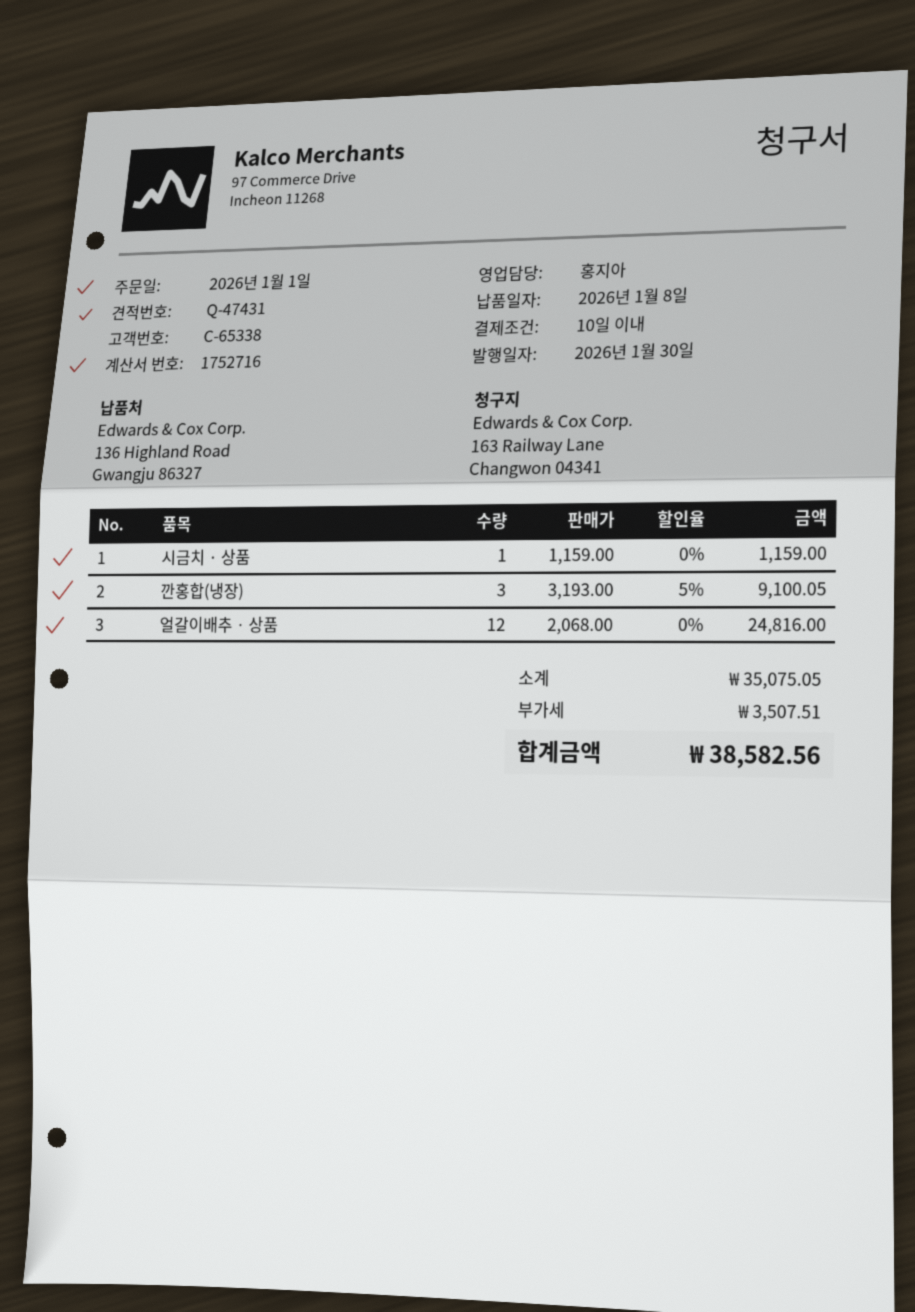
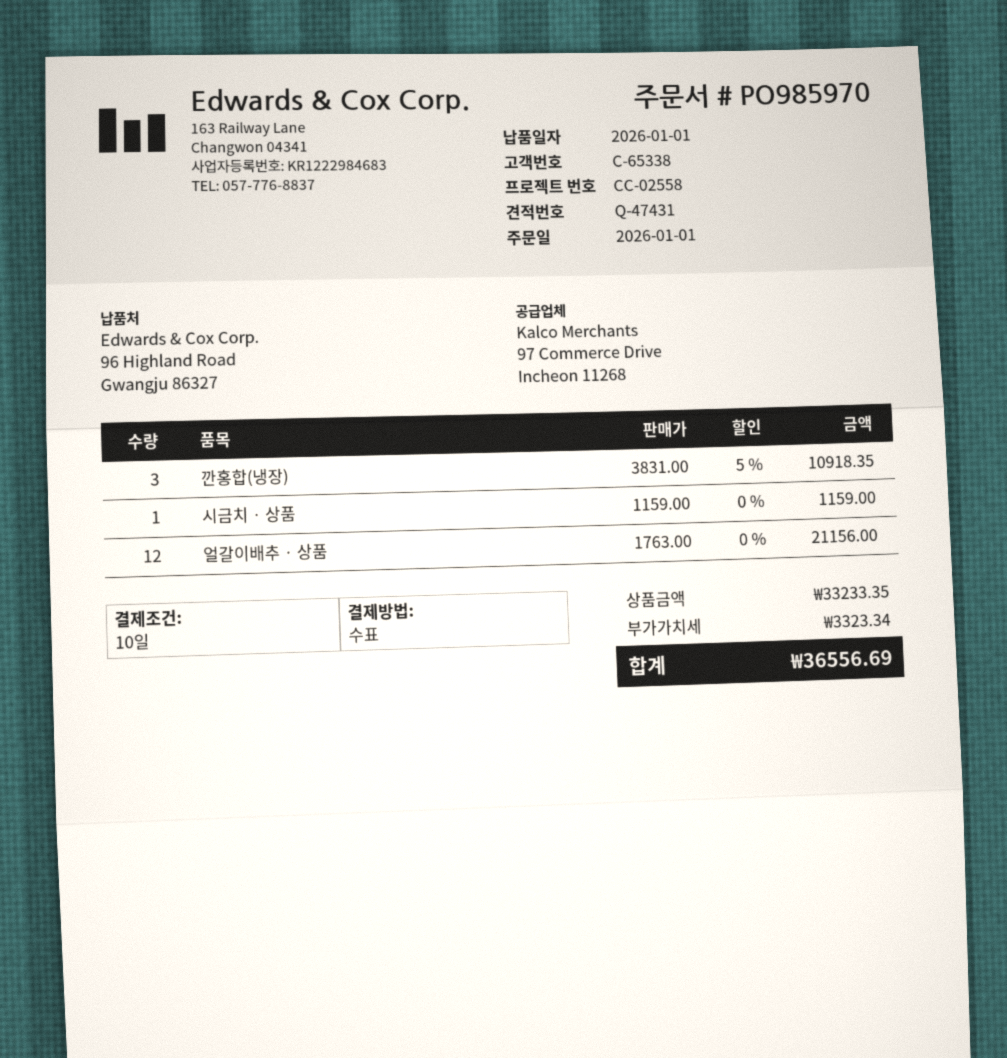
delivery date: 2026-01-08 -> 2026-01-01
ship to: 136 Highland Road, Gwangju 86327 -> 96 Highland Road, Gwangju 86327
깐홍합(냉장): 3 x 3193.00 - 5% = 9100.05 -> 3 x 3831.00 - 5% = 10918.35
얼갈이배추 · 상품: 12 x 2068.00 = 24816.00 -> 12 x 1763.00 = 21156.00
subtotal: 35075.05 -> 33233.35
tax: 3507.51 -> 3323.34
total: 38582.56 -> 36556.69

